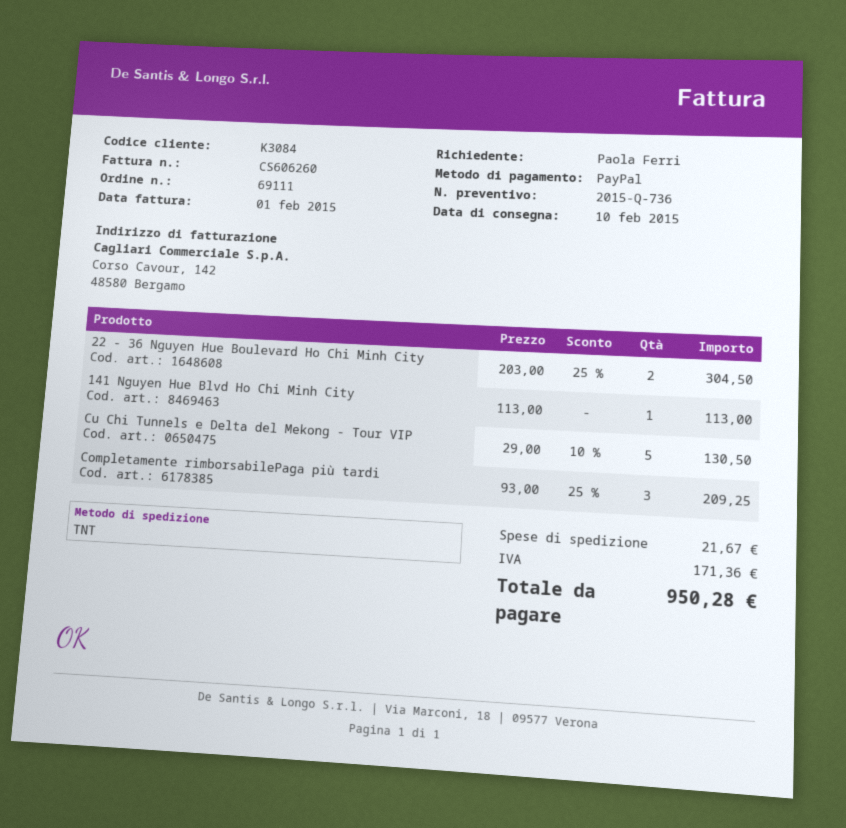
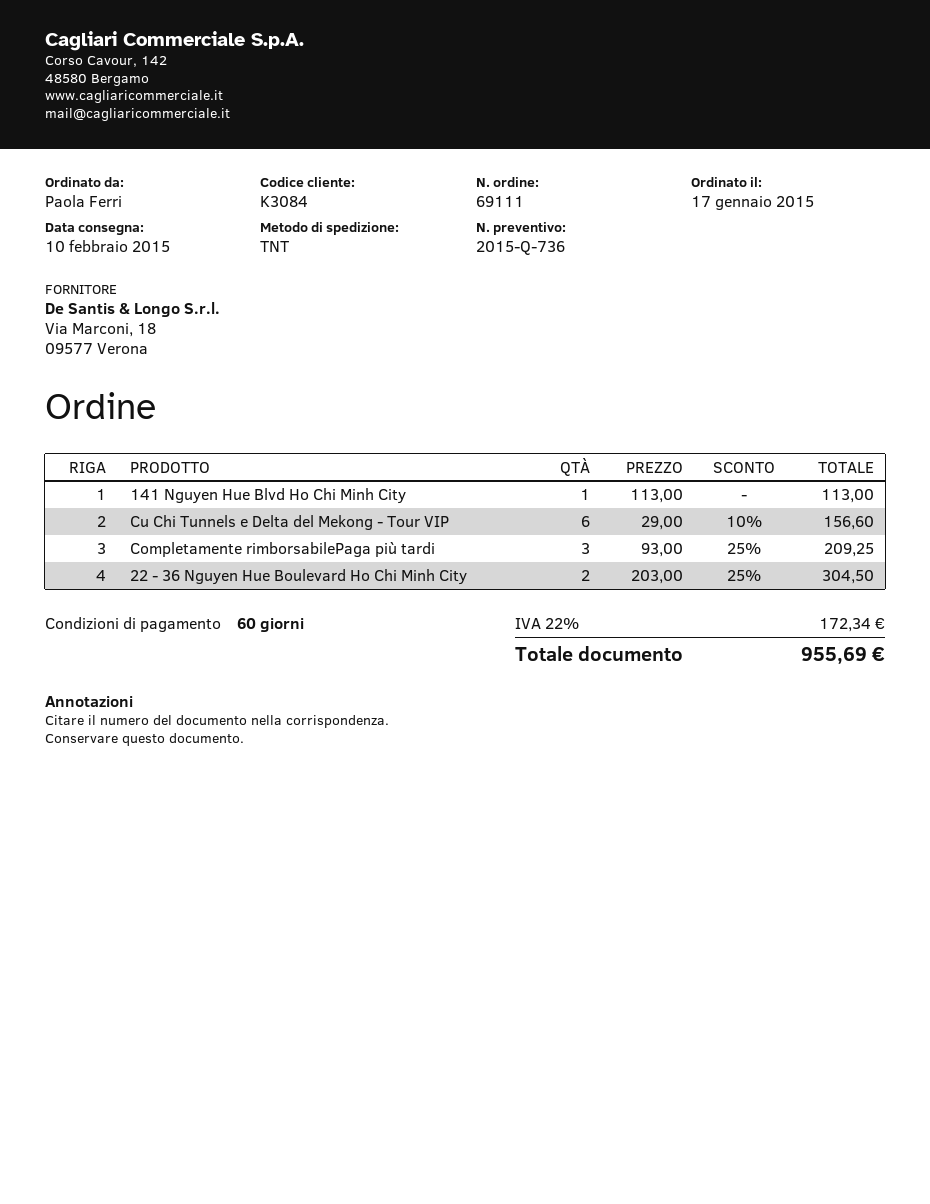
Cu Chi Tunnels e Delta del Mekong - Tour VIP: 5 x 29.00 - 10% = 130.50 -> 6 x 29.00 - 10% = 156.60
shipping: 21.67 -> none
tax: 171.36 -> 172.34
total: 950.28 -> 955.69

